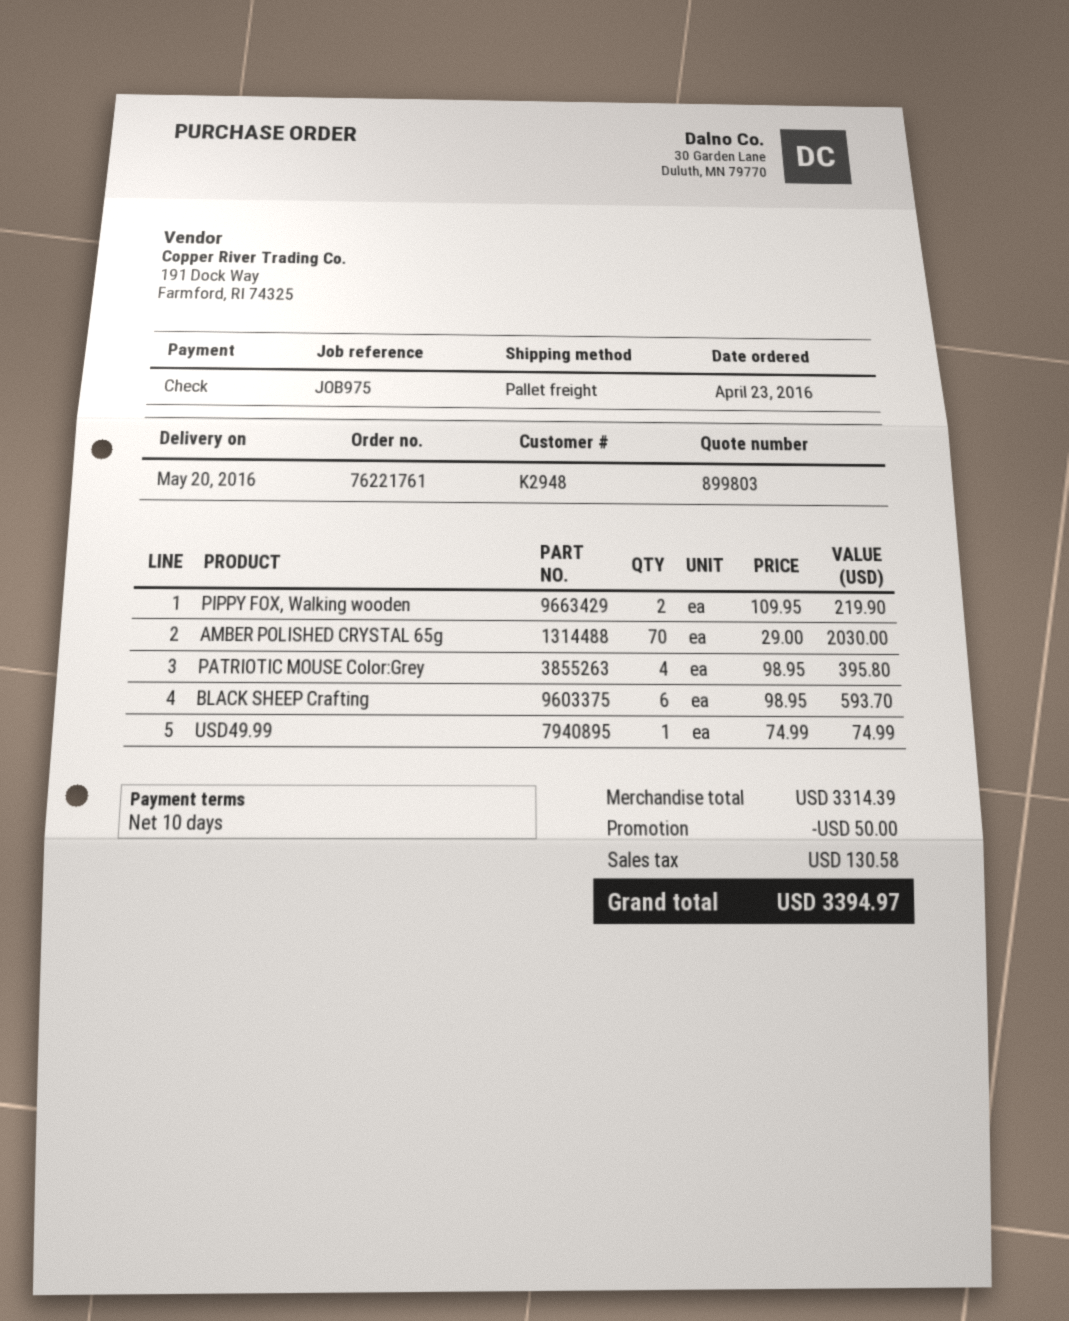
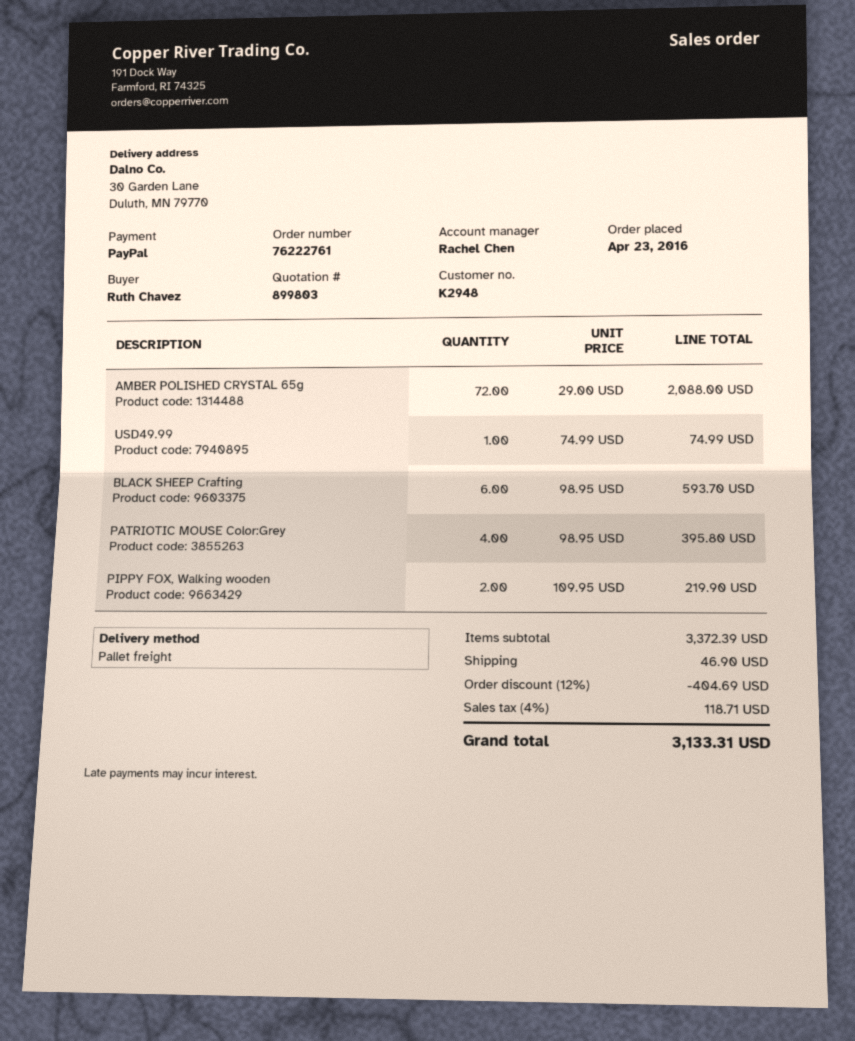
order number: 76221761 -> 76222761
payment method: cheque -> PayPal
AMBER POLISHED CRYSTAL 65g: 70 x 29.00 = 2030.00 -> 72 x 29.00 = 2088.00
subtotal: 3314.39 -> 3372.39
discount: 50.00 -> 404.69
shipping: none -> 46.90
tax: 130.58 -> 118.71
total: 3394.97 -> 3133.31

